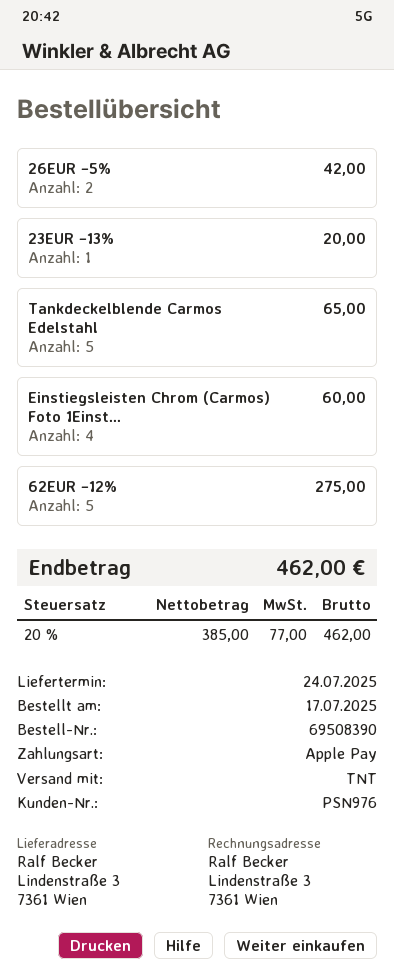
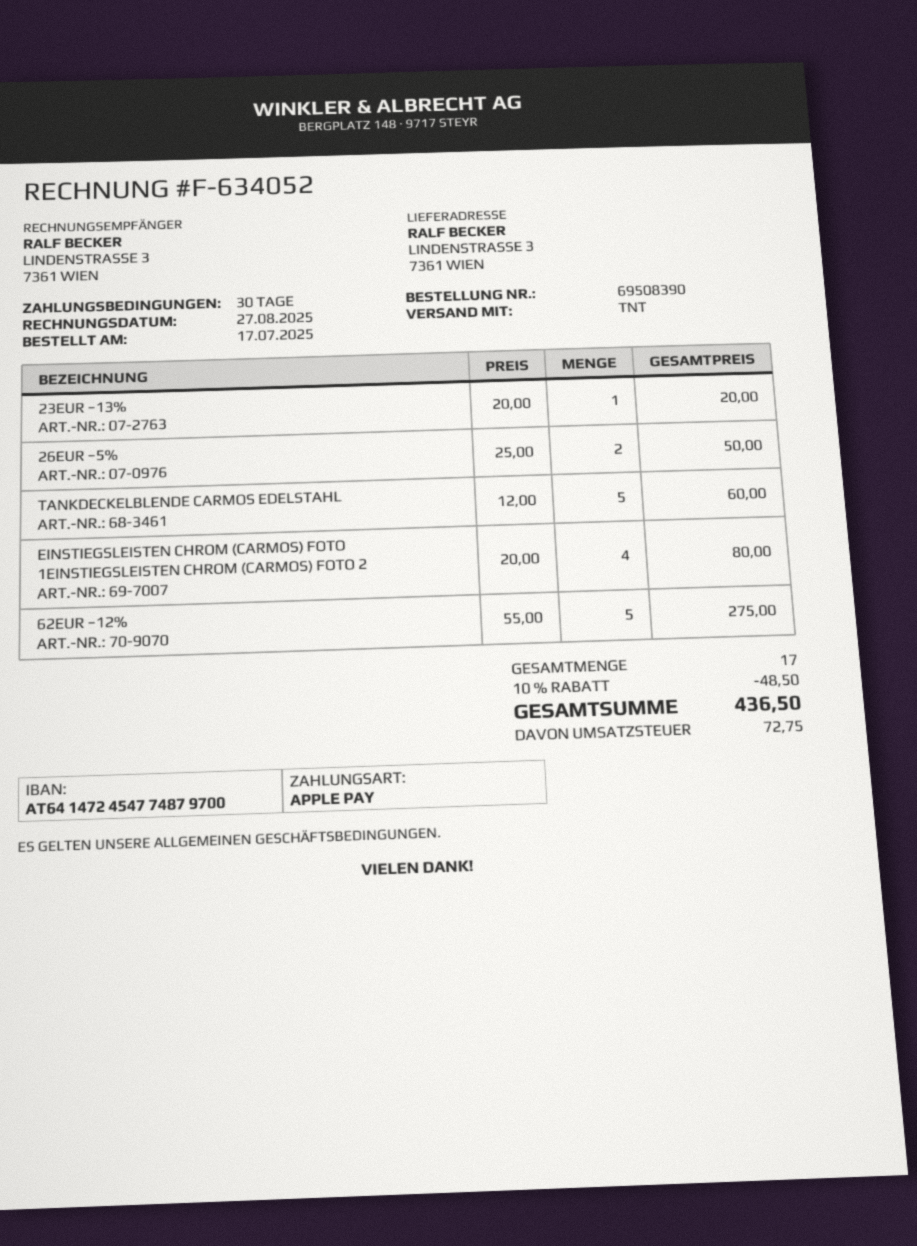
26EUR −5%: 2 for 42.00 -> 2 for 50.00
Tankdeckelblende Carmos Edelstahl: 5 for 65.00 -> 5 for 60.00
Einstiegsleisten Chrom (Carmos) Foto 1Einst...: 4 for 60.00 -> 4 for 80.00
discount: none -> 10% = 48.50
tax: 77.00 -> 72.75
total: 462.00 -> 436.50

